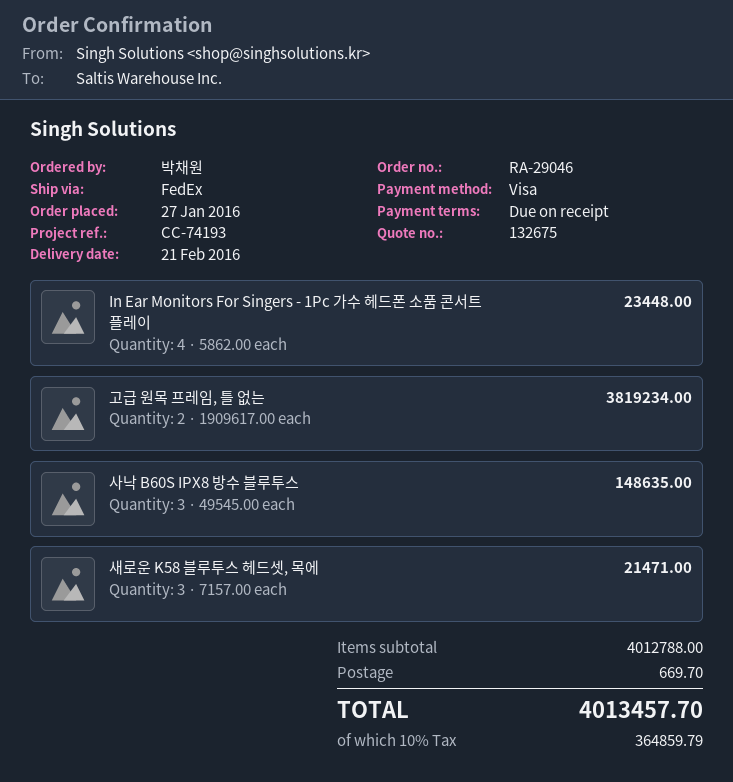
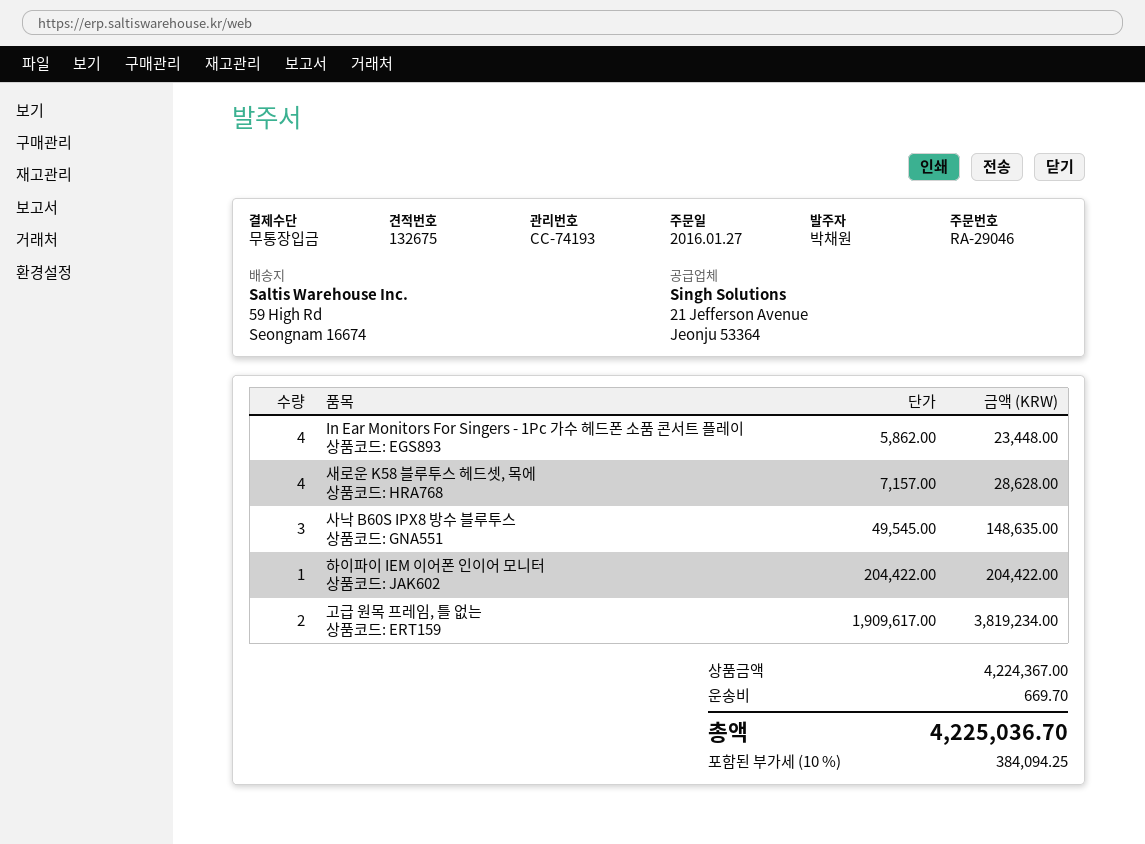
payment method: Visa -> bank transfer
새로운 K58 블루투스 헤드셋, 목에: 3 x 7157.00 = 21471.00 -> 4 x 7157.00 = 28628.00
하이파이 IEM 이어폰 인이어 모니터: none -> 1 x 204422.00 = 204422.00
subtotal: 4012788.00 -> 4224367.00
tax: 10% = 364859.79 -> 10% = 384094.25
total: 4013457.70 -> 4225036.70

